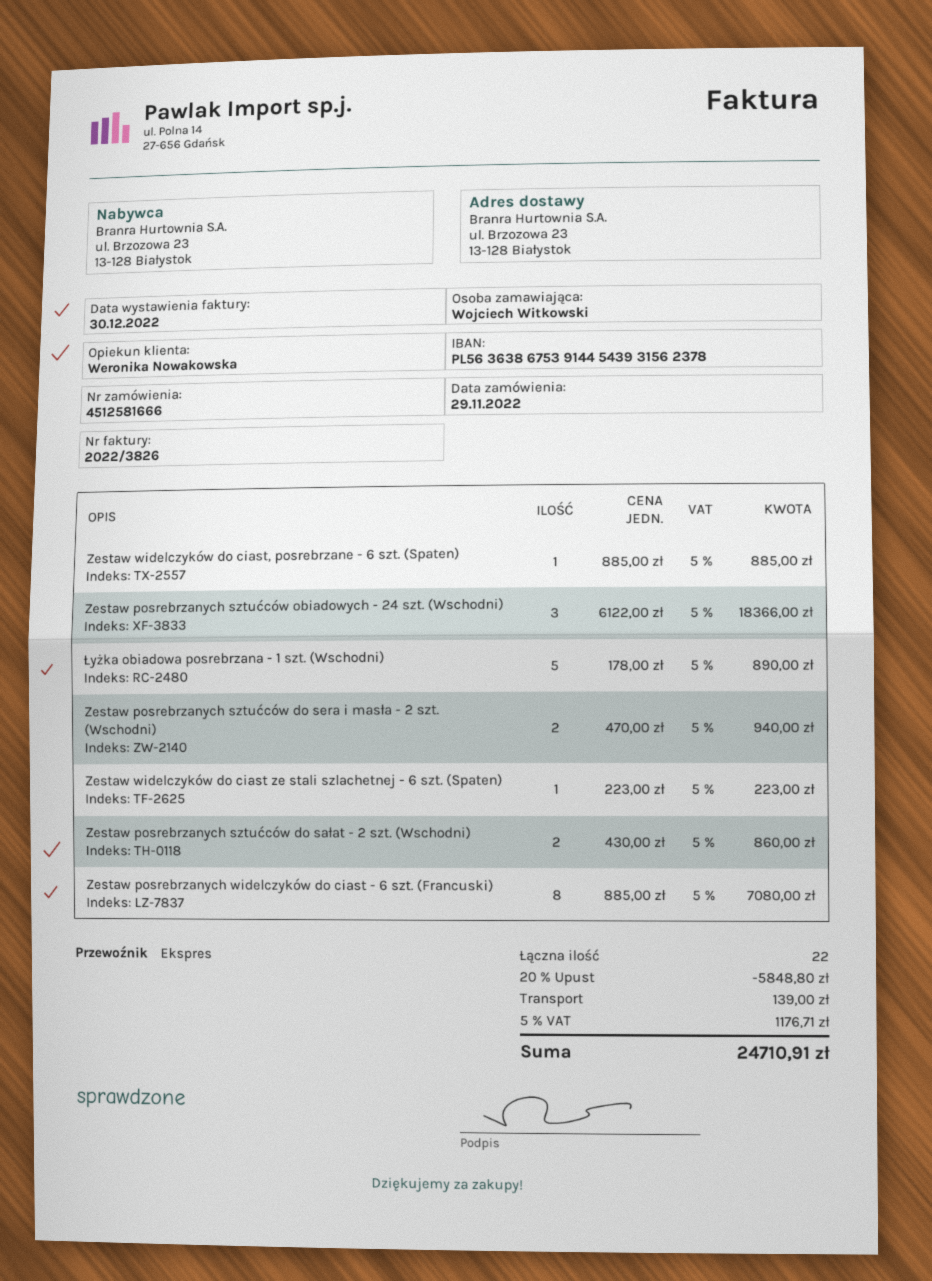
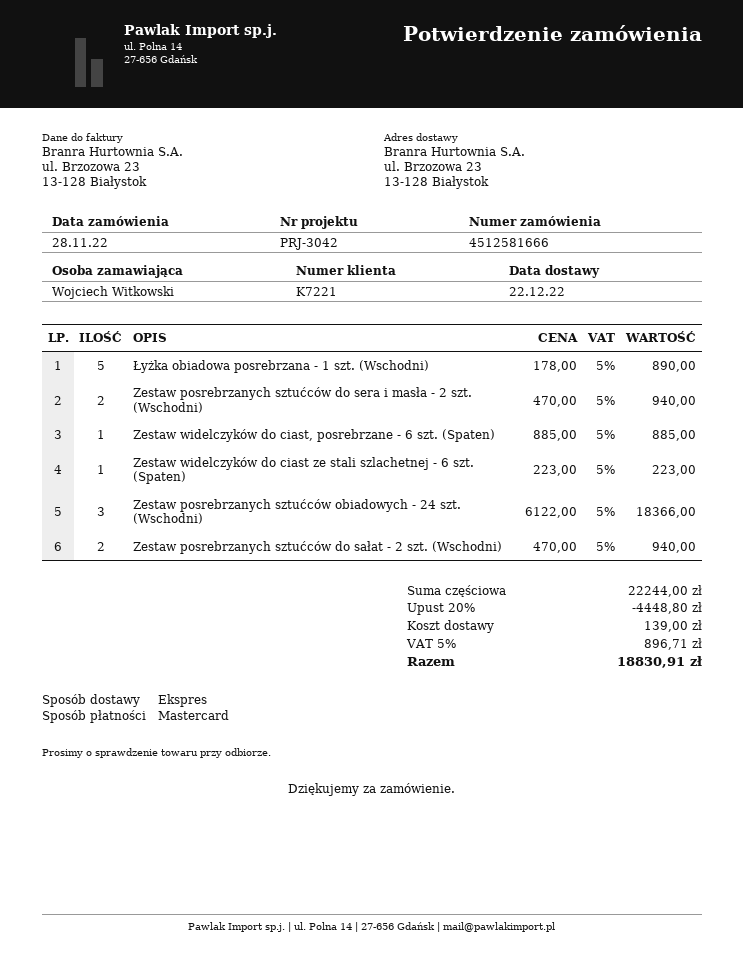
order date: 2022-11-29 -> 2022-11-28
Zestaw posrebrzanych sztućców do sałat - 2 szt. (Wschodni): 2 x 430.00 = 860.00 -> 2 x 470.00 = 940.00
Zestaw posrebrzanych widelczyków do ciast - 6 szt. (Francuski): 8 x 885.00 = 7080.00 -> none
discount: 20% = 5848.80 -> 20% = 4448.80
tax: 5% = 1176.71 -> 5% = 896.71
total: 24710.91 -> 18830.91

